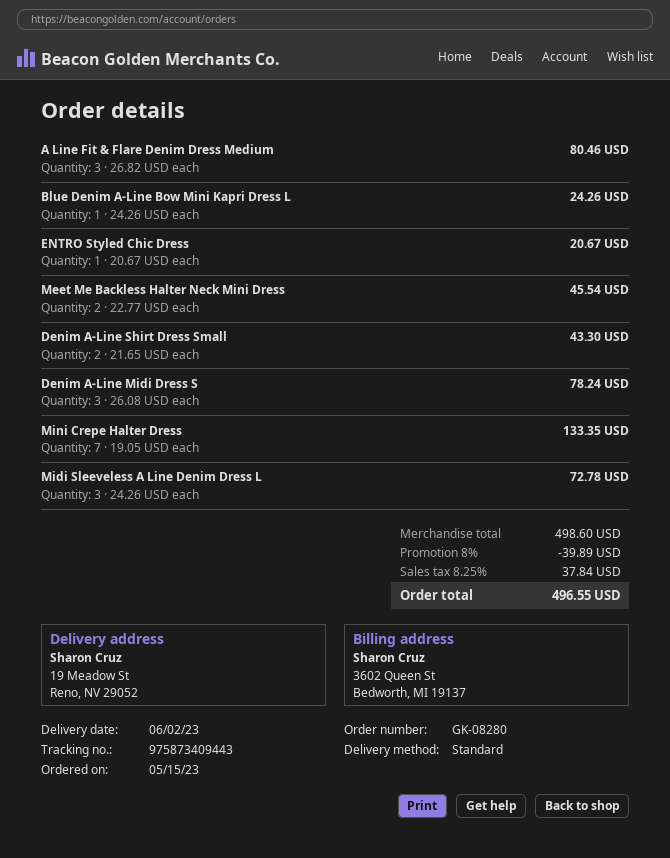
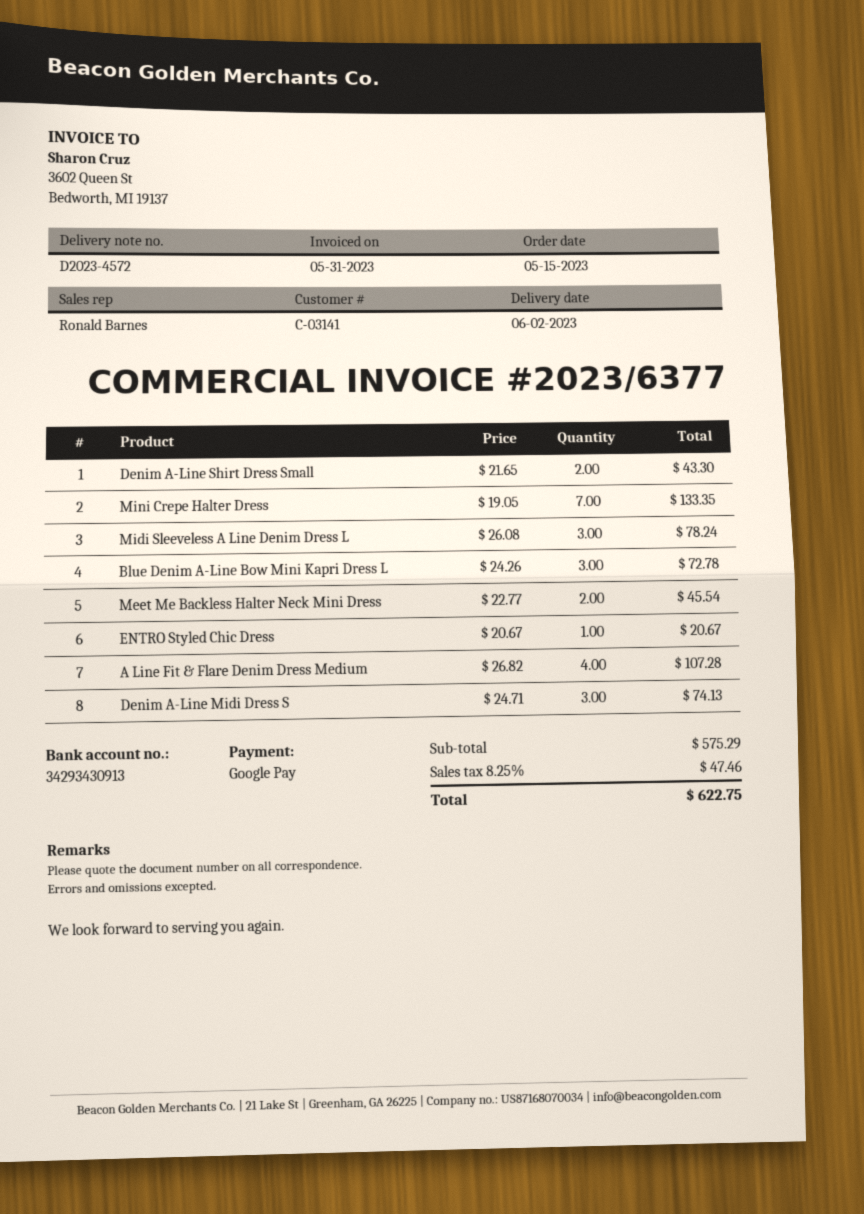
A Line Fit & Flare Denim Dress Medium: 3 x 26.82 = 80.46 -> 4 x 26.82 = 107.28
Blue Denim A-Line Bow Mini Kapri Dress L: 1 x 24.26 = 24.26 -> 3 x 24.26 = 72.78
Denim A-Line Midi Dress S: 3 x 26.08 = 78.24 -> 3 x 24.71 = 74.13
Midi Sleeveless A Line Denim Dress L: 3 x 24.26 = 72.78 -> 3 x 26.08 = 78.24
subtotal: 498.60 -> 575.29
discount: 8% = 39.89 -> none
tax: 8.25% = 37.84 -> 8.25% = 47.46
total: 496.55 -> 622.75

